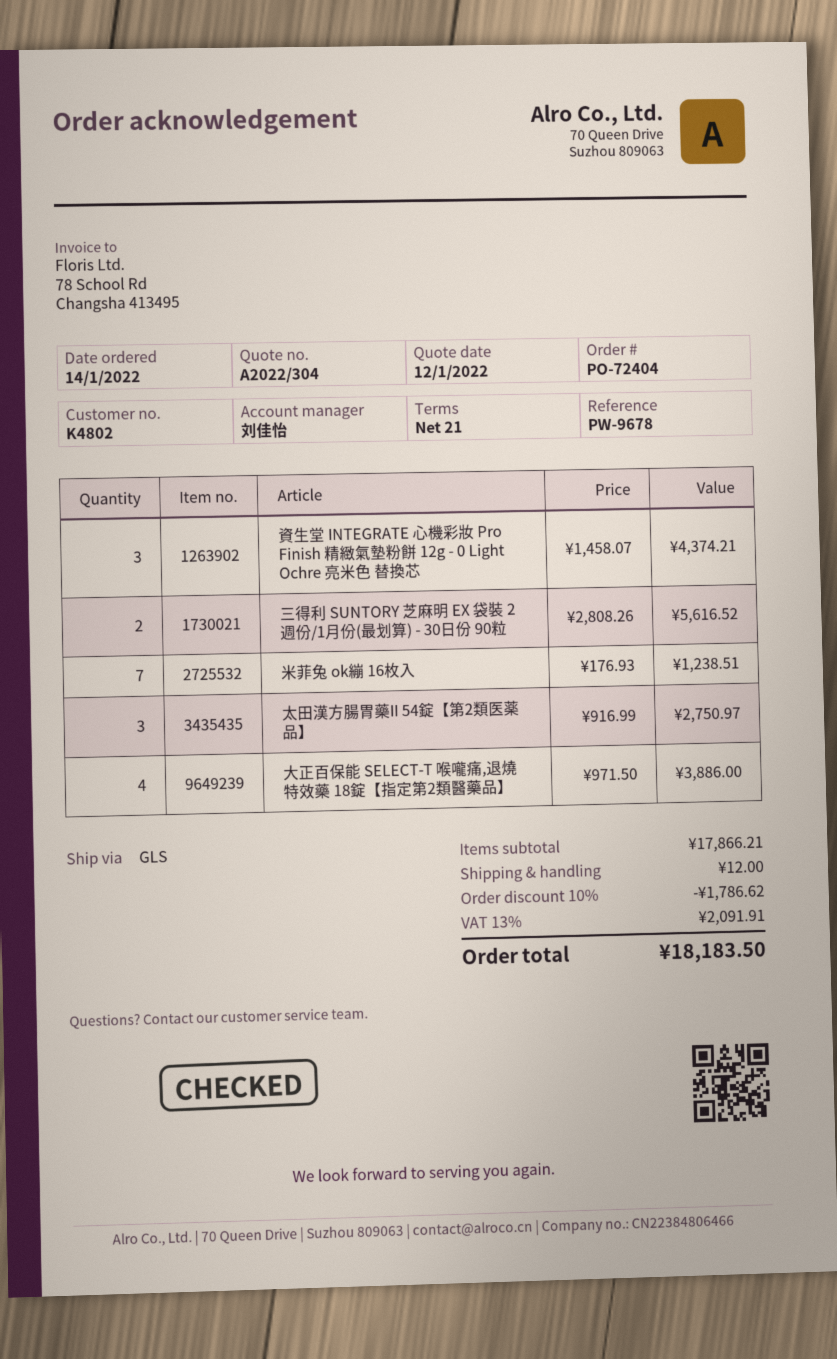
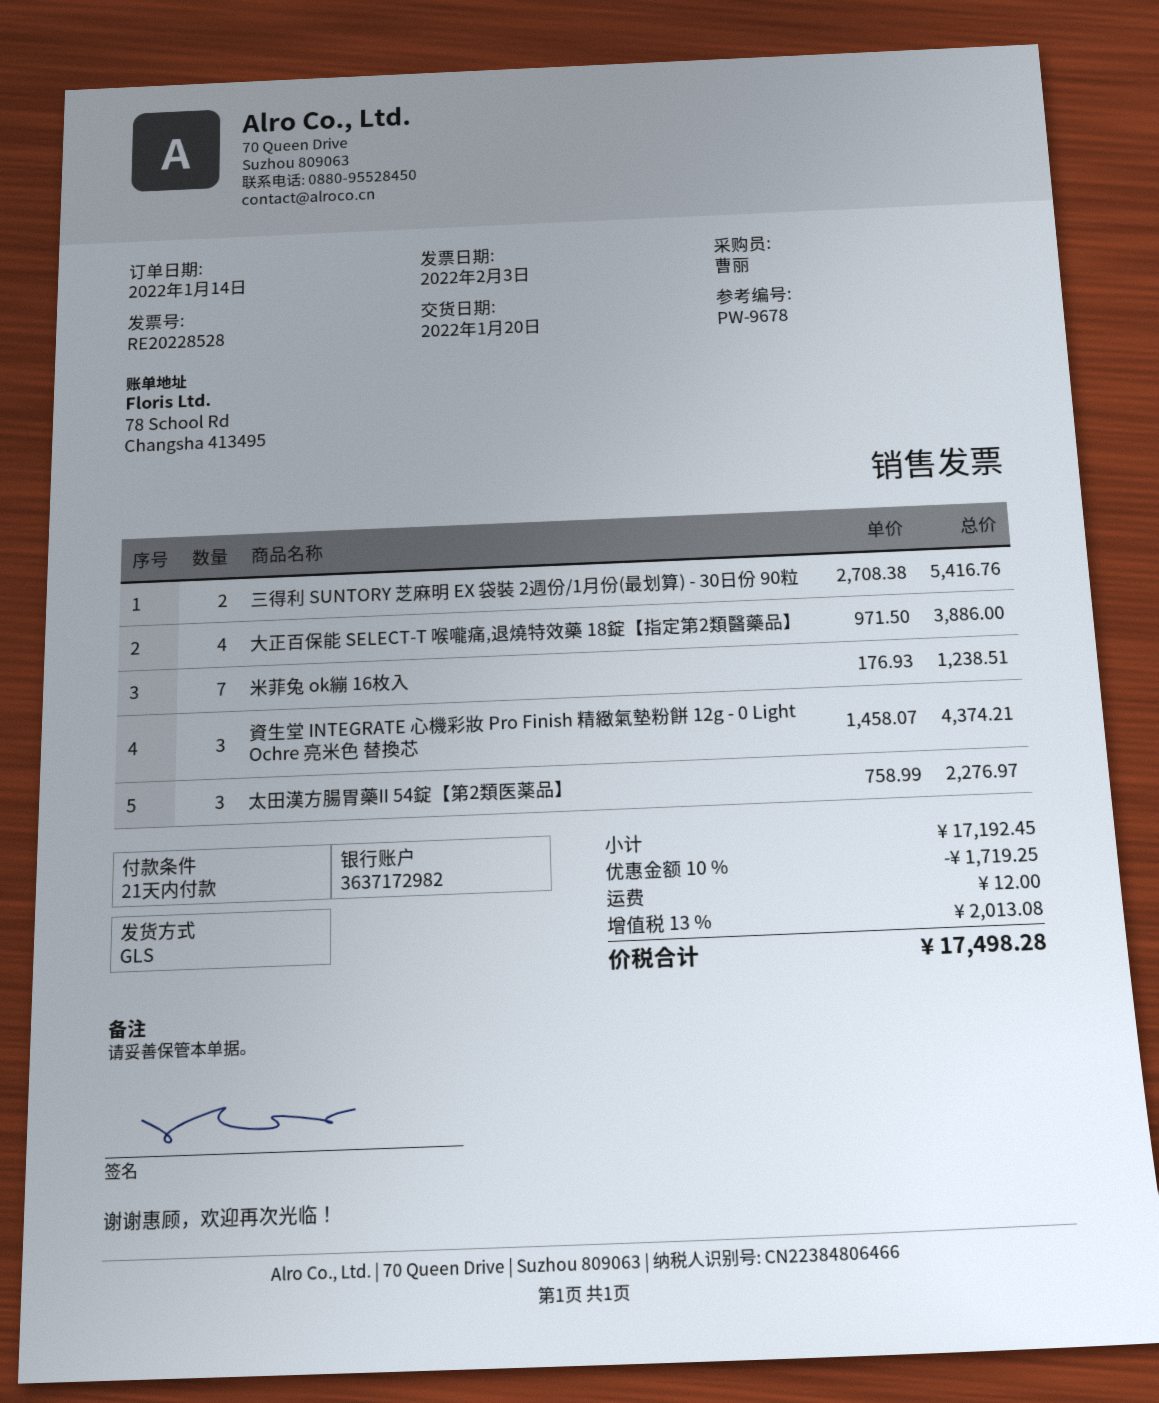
三得利 SUNTORY 芝麻明 EX 袋裝 2週份/1月份(最划算) - 30日份 90粒: 2 x 2808.26 = 5616.52 -> 2 x 2708.38 = 5416.76
太田漢方腸胃藥II 54錠【第2類医薬品】: 3 x 916.99 = 2750.97 -> 3 x 758.99 = 2276.97
subtotal: 17866.21 -> 17192.45
discount: 10% = 1786.62 -> 10% = 1719.25
tax: 13% = 2091.91 -> 13% = 2013.08
total: 18183.50 -> 17498.28

